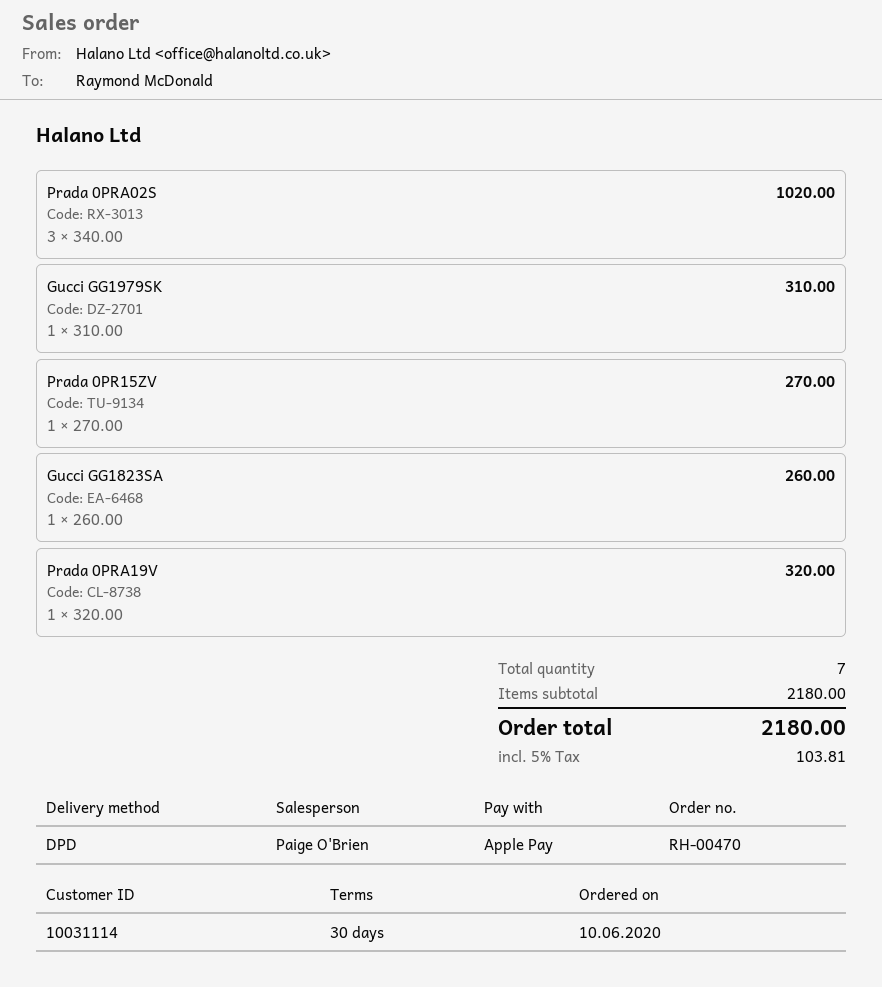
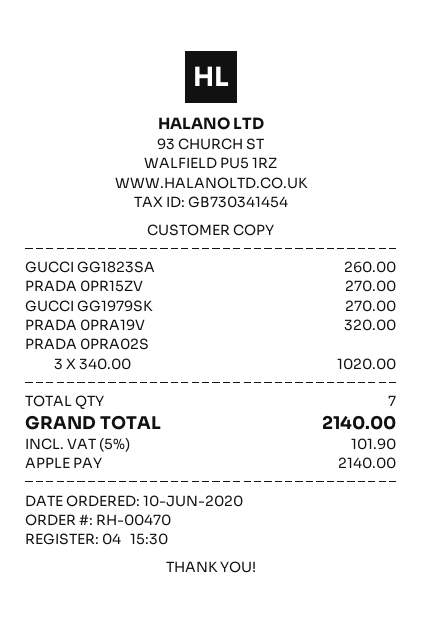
Gucci GG1979SK: 1 x 310.00 = 310.00 -> 1 x 270.00 = 270.00
tax: 5% = 103.81 -> 5% = 101.90
total: 2180.00 -> 2140.00

